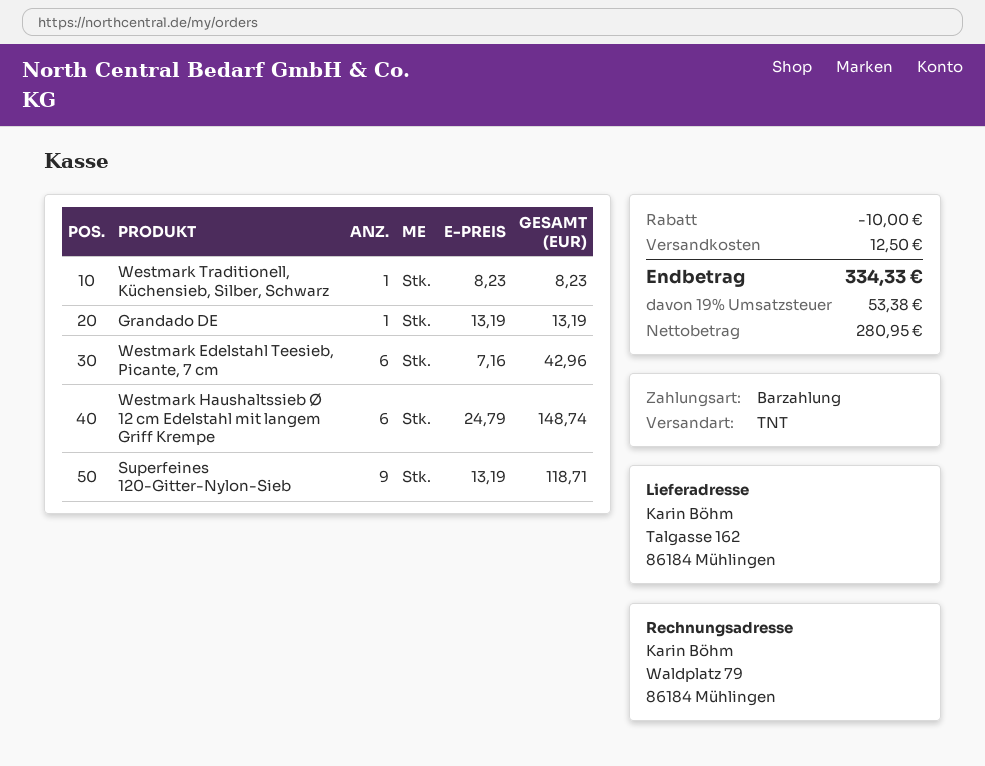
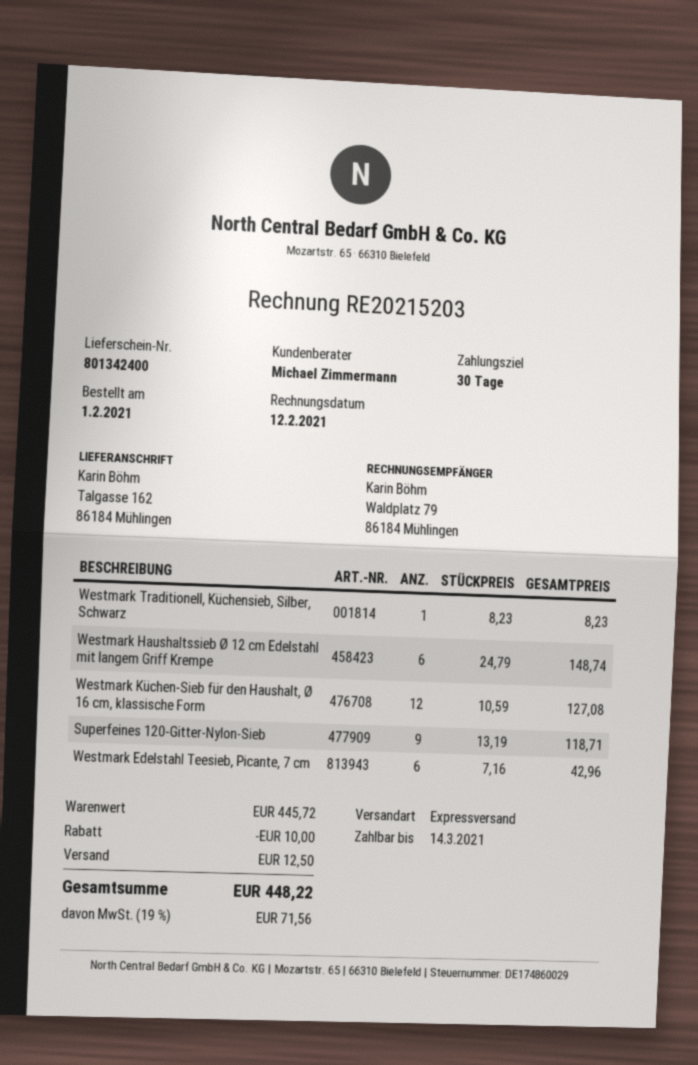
shipping method: TNT -> express
Grandado DE: 1 x 13.19 = 13.19 -> none
Westmark Küchen-Sieb für den Haushalt, Ø 16 cm, klassische Form: none -> 12 x 10.59 = 127.08
tax: 19% = 53.38 -> 19% = 71.56
total: 334.33 -> 448.22

